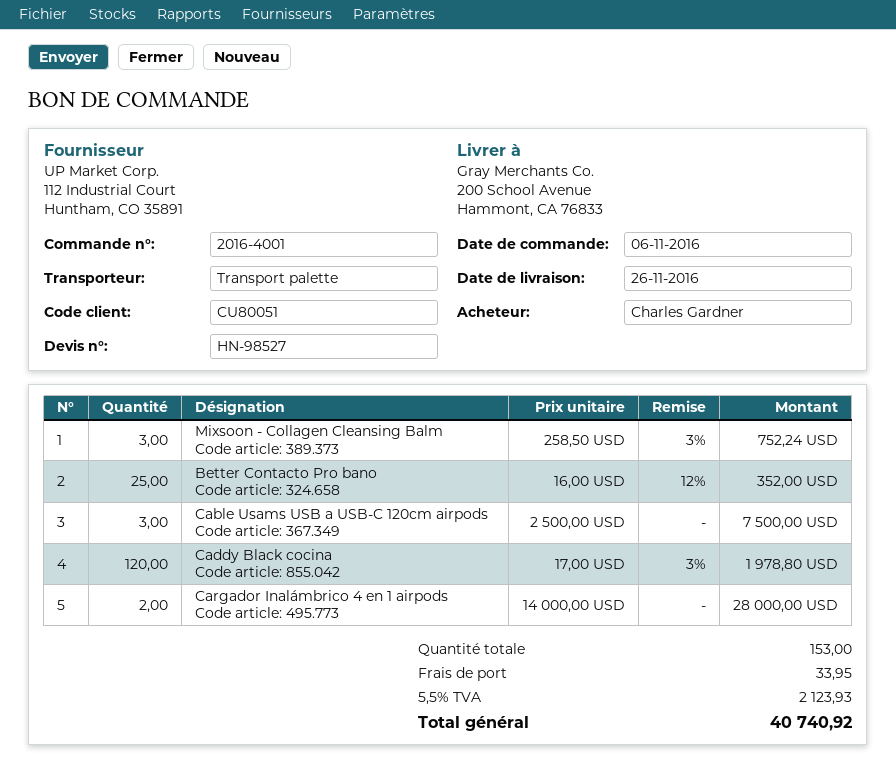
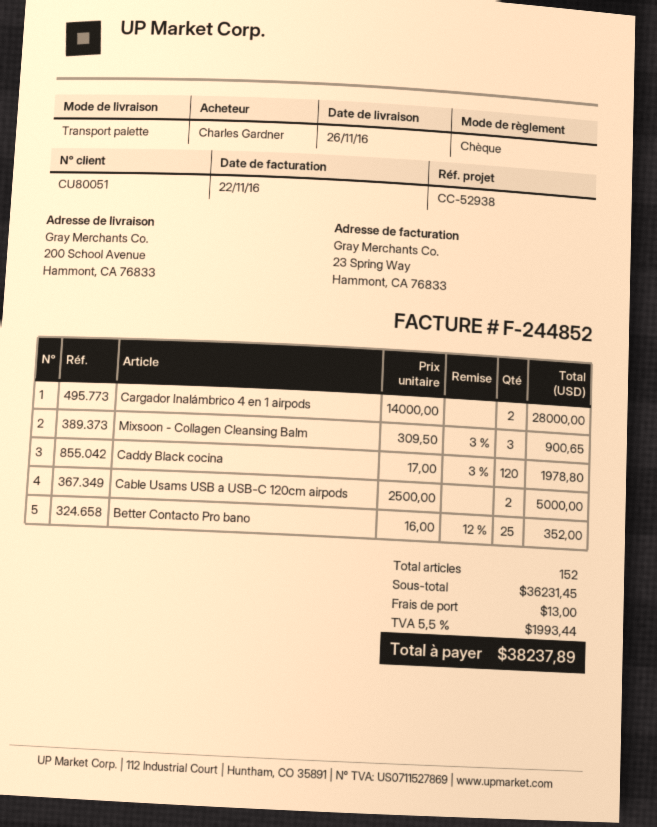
Mixsoon - Collagen Cleansing Balm: 3 x 258.50 - 3% = 752.24 -> 3 x 309.50 - 3% = 900.65
Cable Usams USB a USB-C 120cm airpods: 3 x 2500.00 = 7500.00 -> 2 x 2500.00 = 5000.00
total quantity: 153 -> 152
shipping: 33.95 -> 13.00
tax: 5.5% = 2123.93 -> 5.5% = 1993.44
total: 40740.92 -> 38237.89

